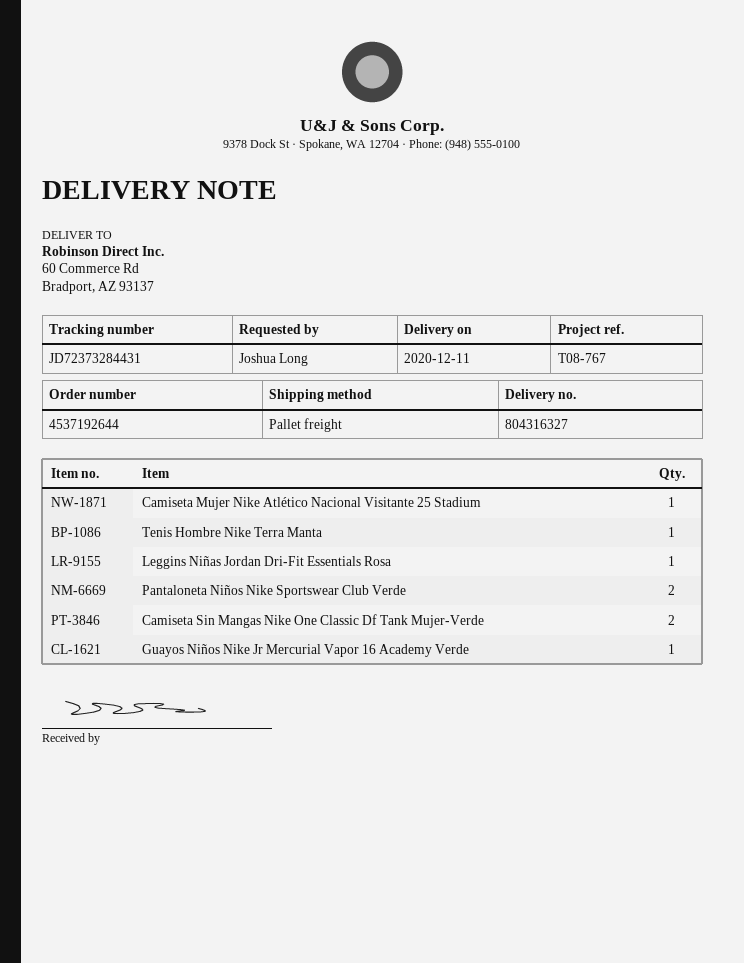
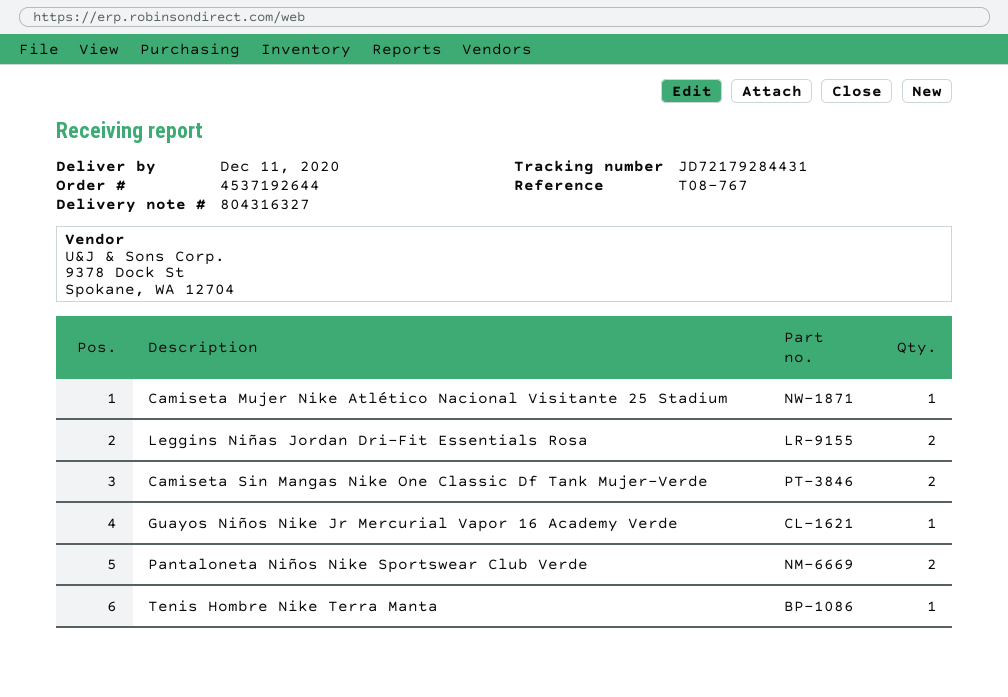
tracking number: JD72373284431 -> JD72179284431
Leggins Niñas Jordan Dri-Fit Essentials Rosa: 1 -> 2

